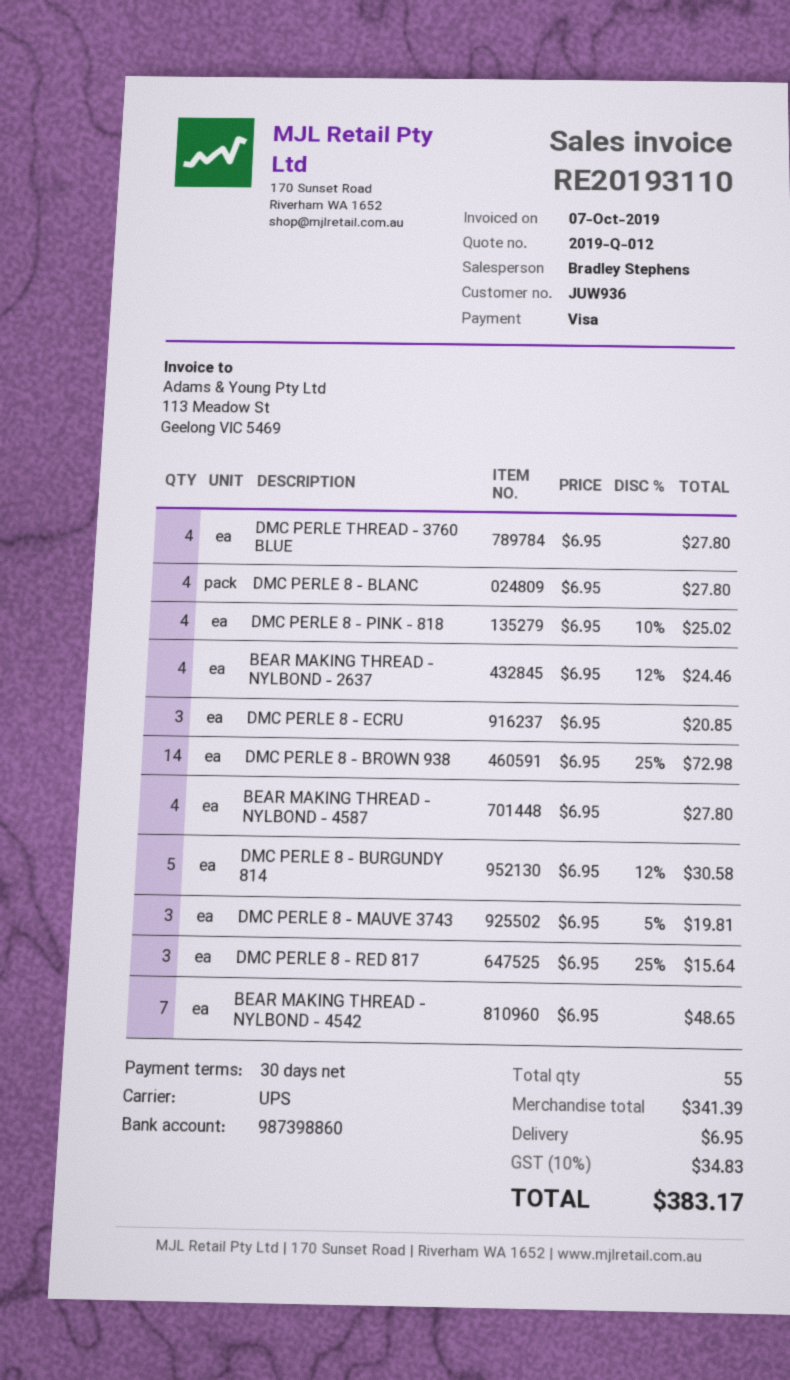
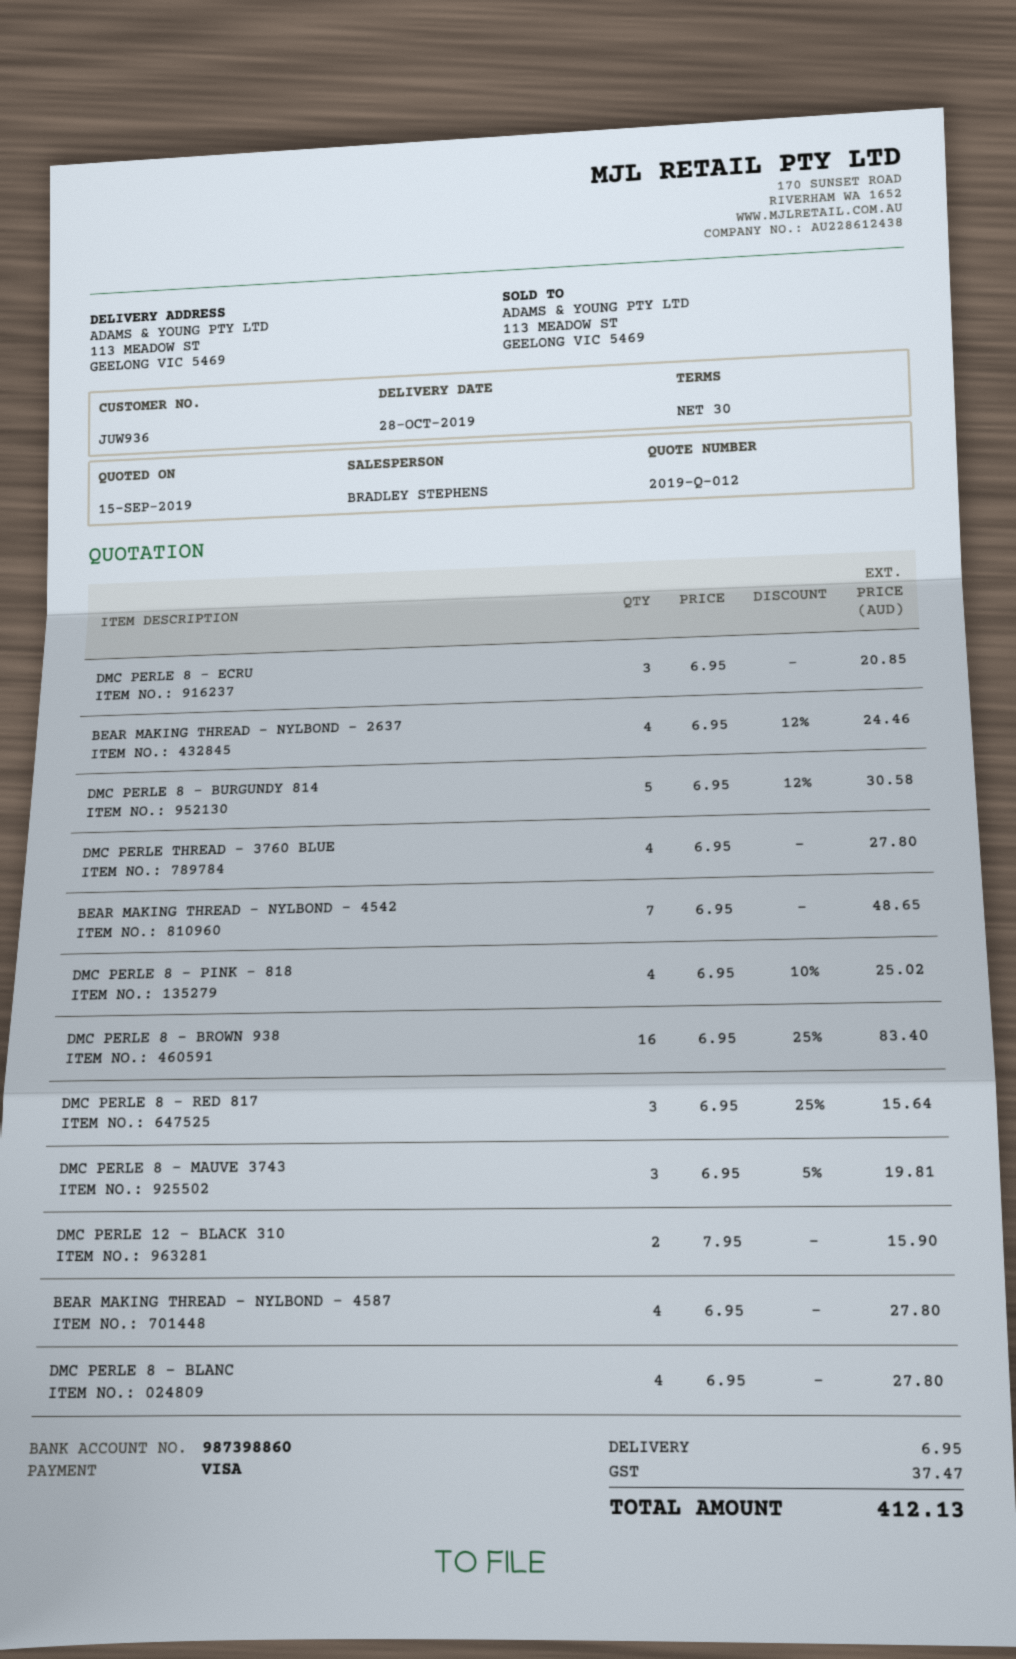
DMC PERLE 8 - BROWN 938: 14 x 6.95 - 25% = 72.98 -> 16 x 6.95 - 25% = 83.40
DMC PERLE 12 - BLACK 310: none -> 2 x 7.95 = 15.90
tax: 34.83 -> 37.47
total: 383.17 -> 412.13

